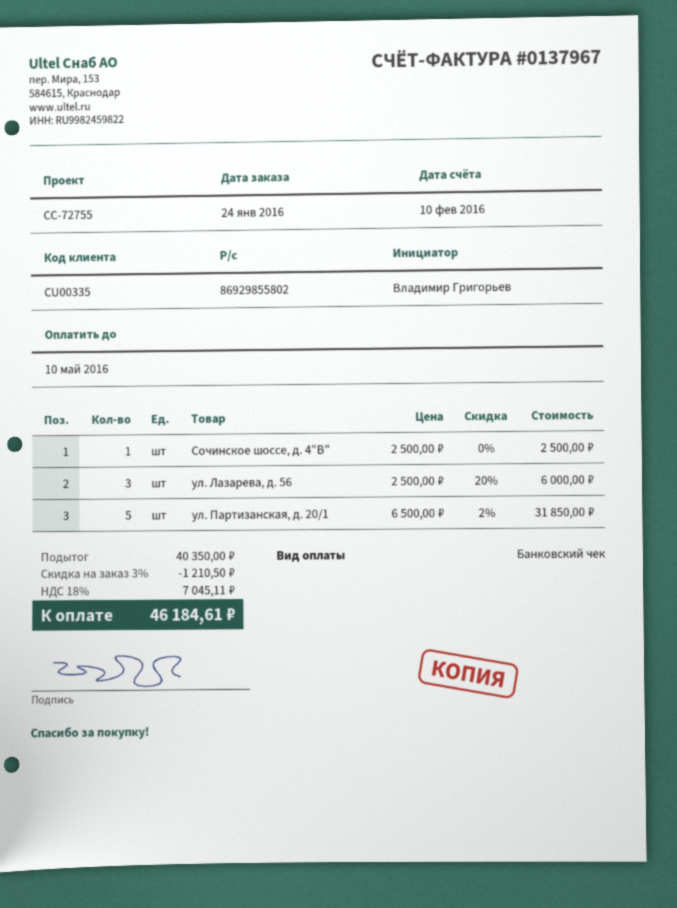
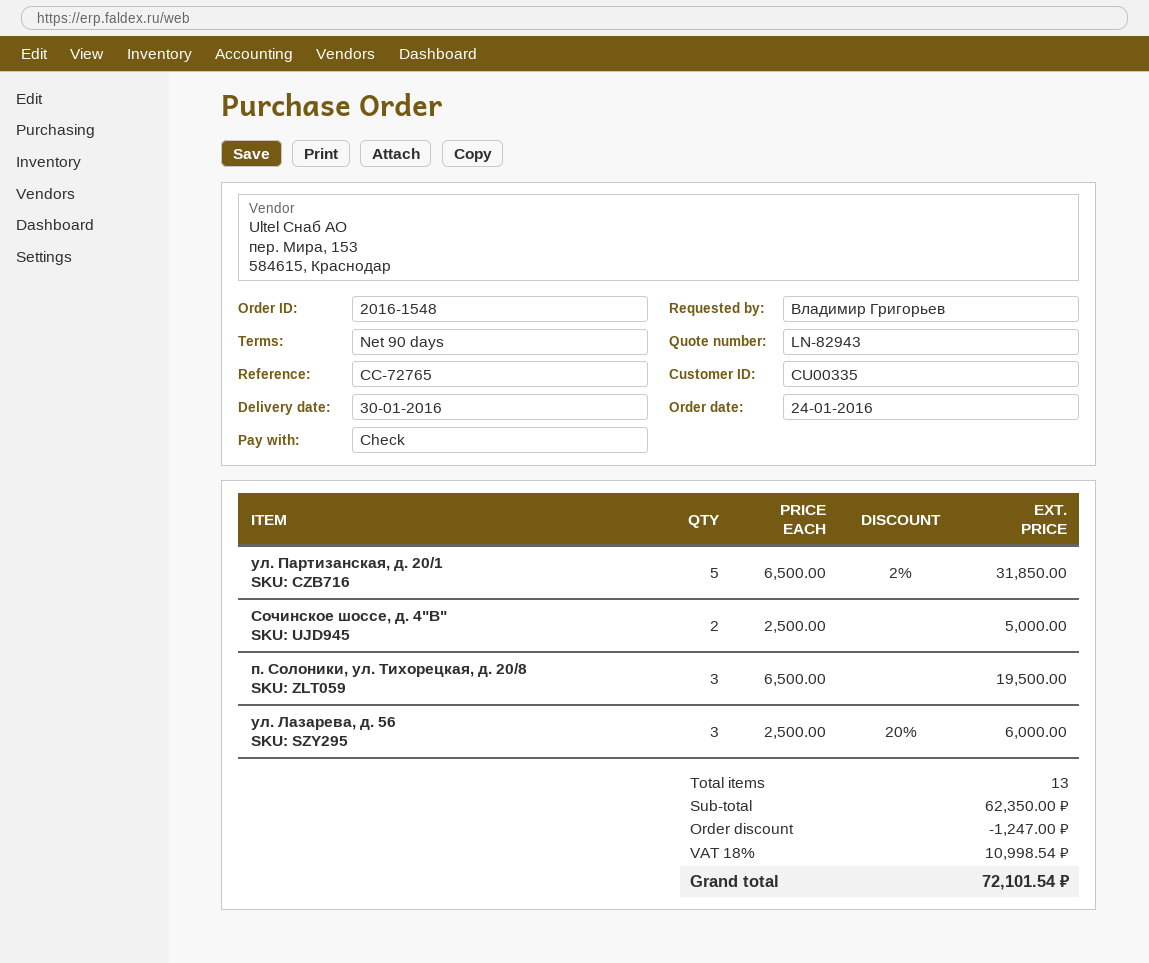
reference: CC-72755 -> CC-72765
Сочинское шоссе, д. 4"В": 1 x 2500.00 = 2500.00 -> 2 x 2500.00 = 5000.00
п. Солоники, ул. Тихорецкая, д. 20/8: none -> 3 x 6500.00 = 19500.00
subtotal: 40350.00 -> 62350.00
discount: 1210.50 -> 1247.00
tax: 18% = 7045.11 -> 18% = 10998.54
total: 46184.61 -> 72101.54

